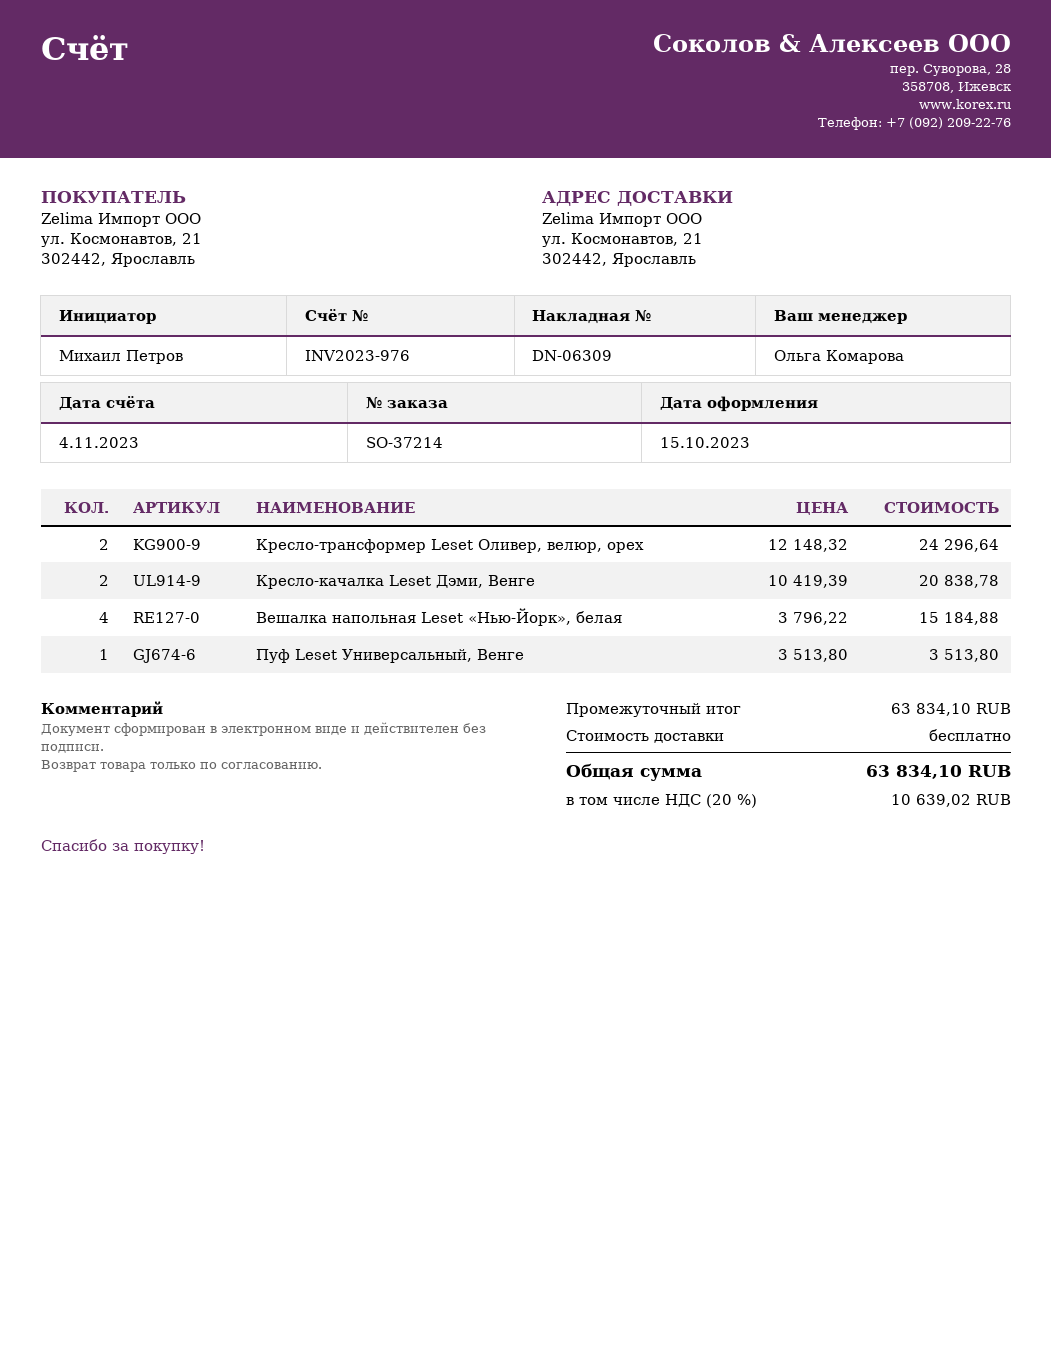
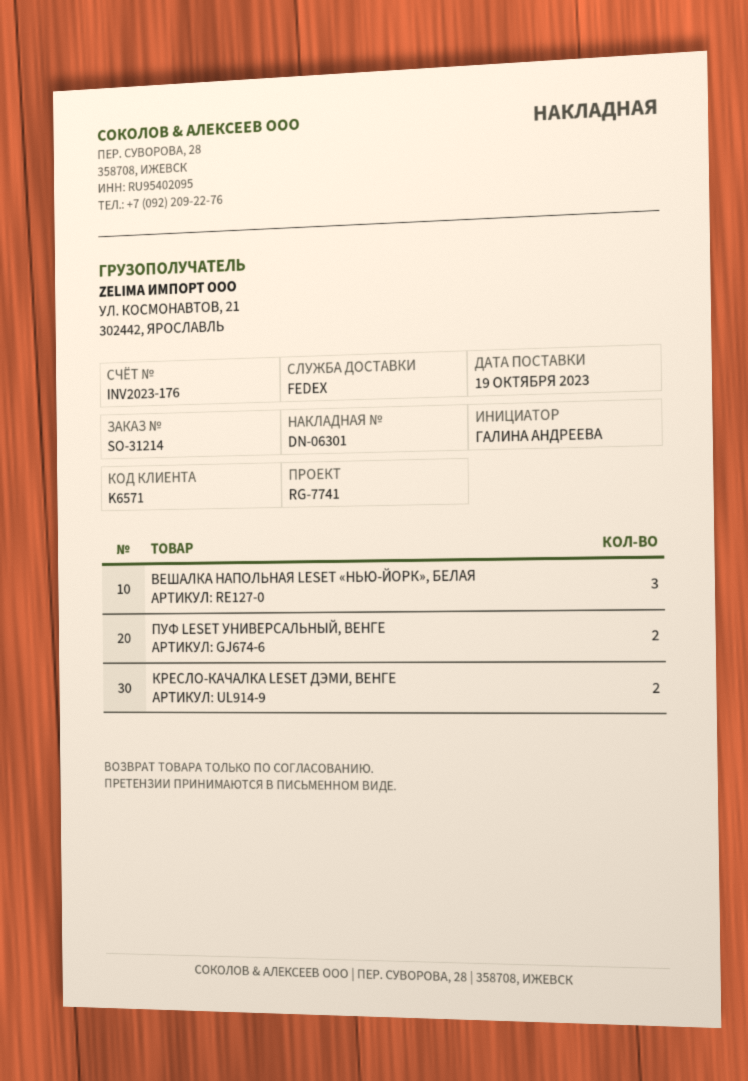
order number: SO-37214 -> SO-31214
delivery note number: DN-06309 -> DN-06301
invoice number: INV2023-976 -> INV2023-176
ordered by: Михаил Петров -> ГАЛИНА АНДРЕЕВА
Кресло-трансформер Leset Оливер, велюр, орех: 2 -> none
Вешалка напольная Leset «Нью-Йорк», белая: 4 -> 3
Пуф Leset Универсальный, Венге: 1 -> 2

